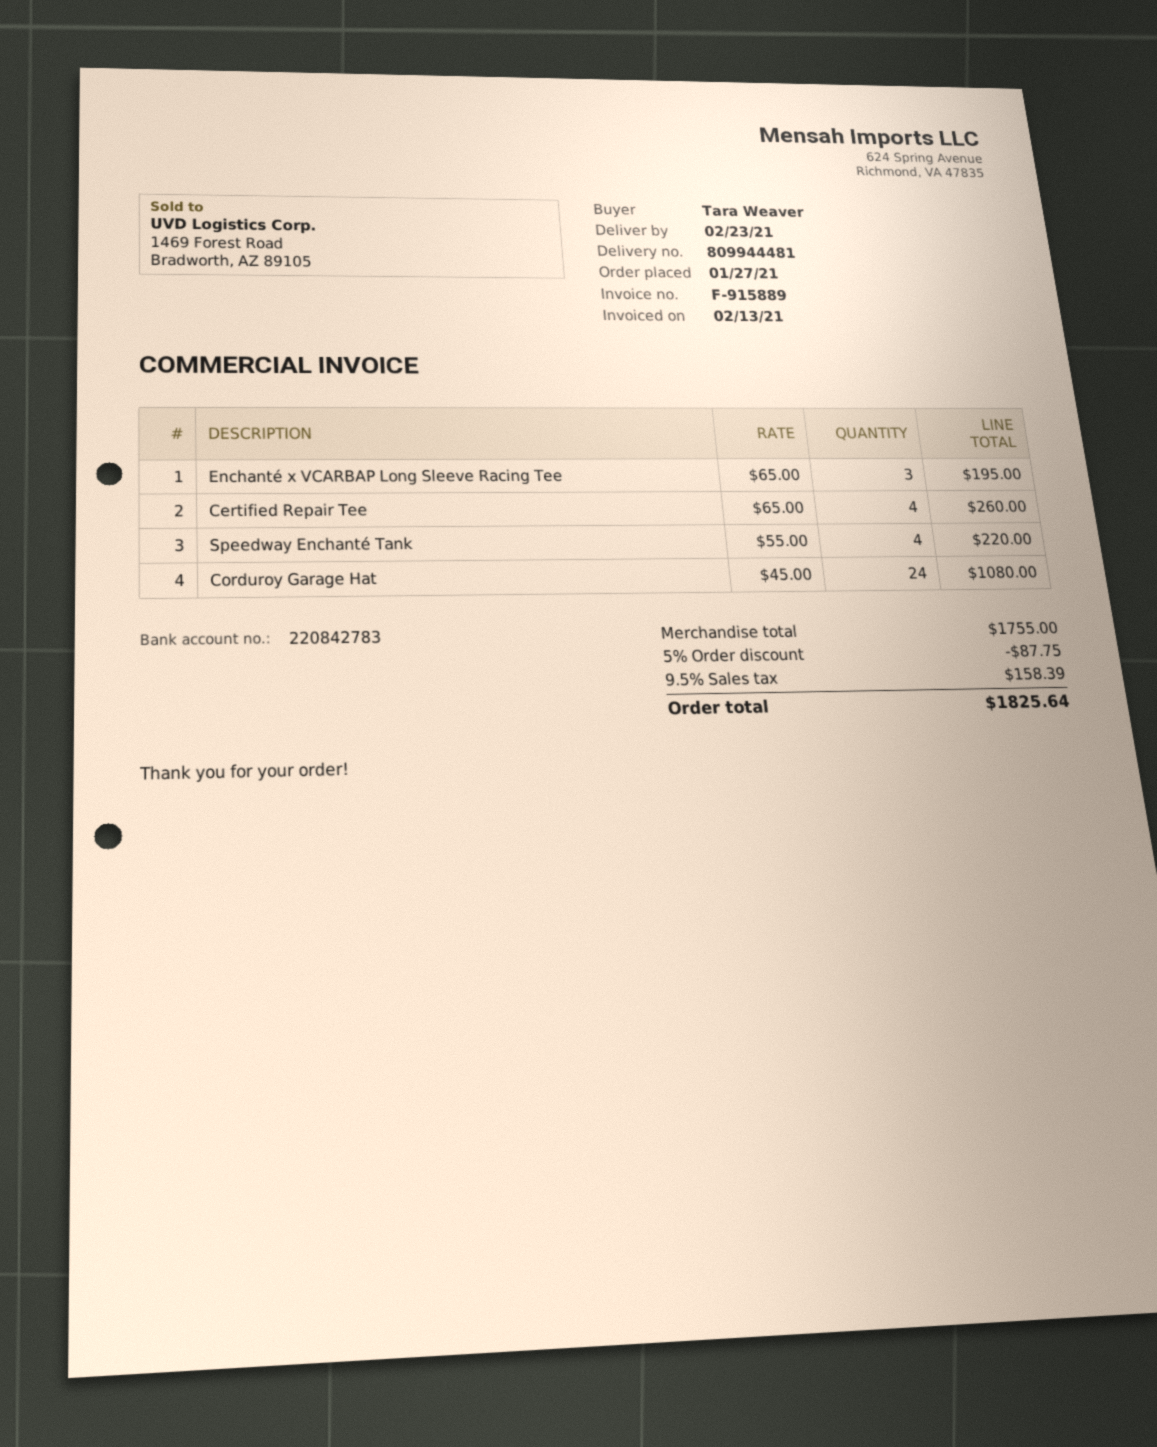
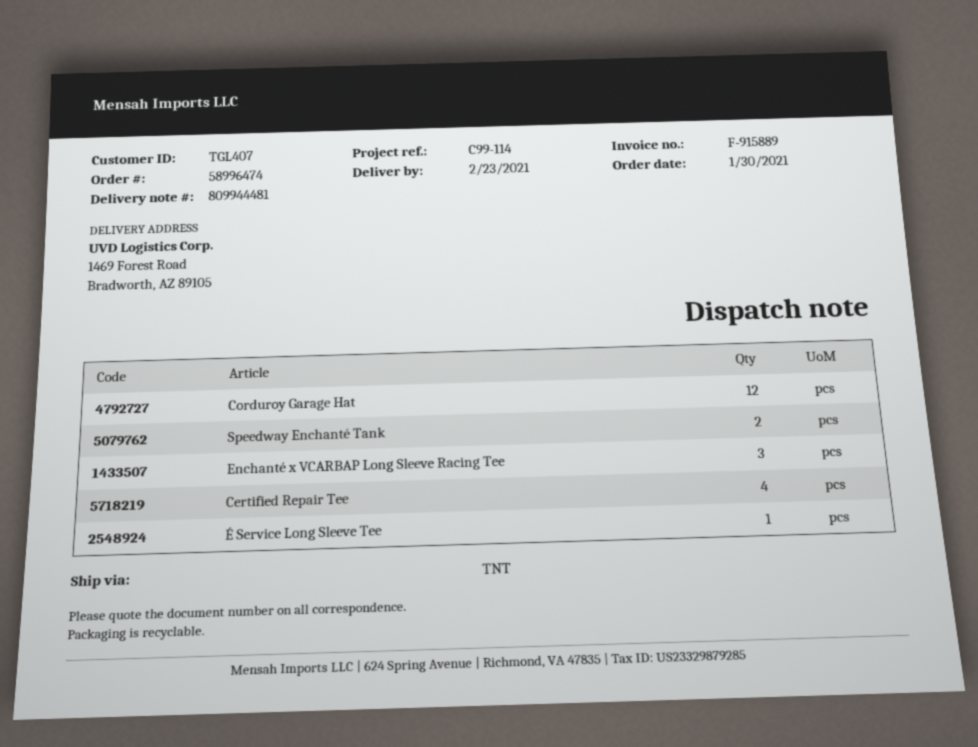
order date: 2021-01-27 -> 2021-01-30
Speedway Enchanté Tank: 4 -> 2
Corduroy Garage Hat: 24 -> 12
É Service Long Sleeve Tee: none -> 1

